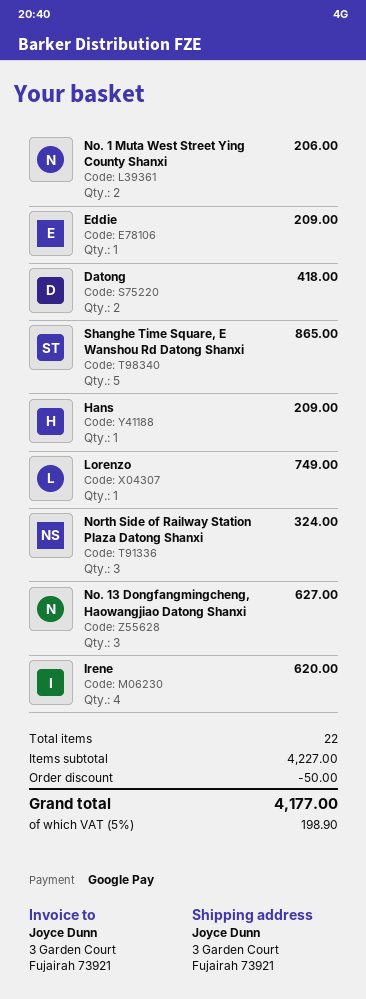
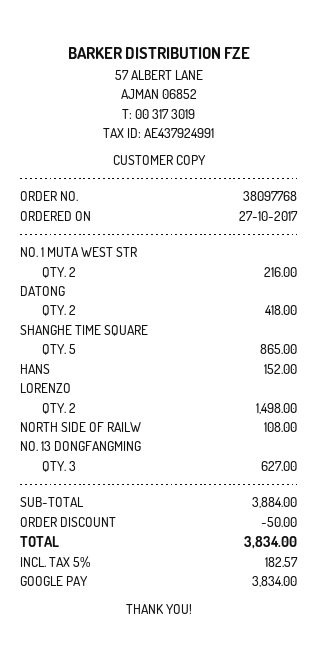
No. 1 Muta West Street Ying County Shanxi: 2 for 206.00 -> 2 for 216.00
Eddie: 1 for 209.00 -> none
Hans: 1 for 209.00 -> 1 for 152.00
Lorenzo: 1 for 749.00 -> 2 for 1498.00
North Side of Railway Station Plaza Datong Shanxi: 3 for 324.00 -> 1 for 108.00
Irene: 4 for 620.00 -> none
subtotal: 4227.00 -> 3884.00
tax: 5% = 198.90 -> 5% = 182.57
total: 4177.00 -> 3834.00

